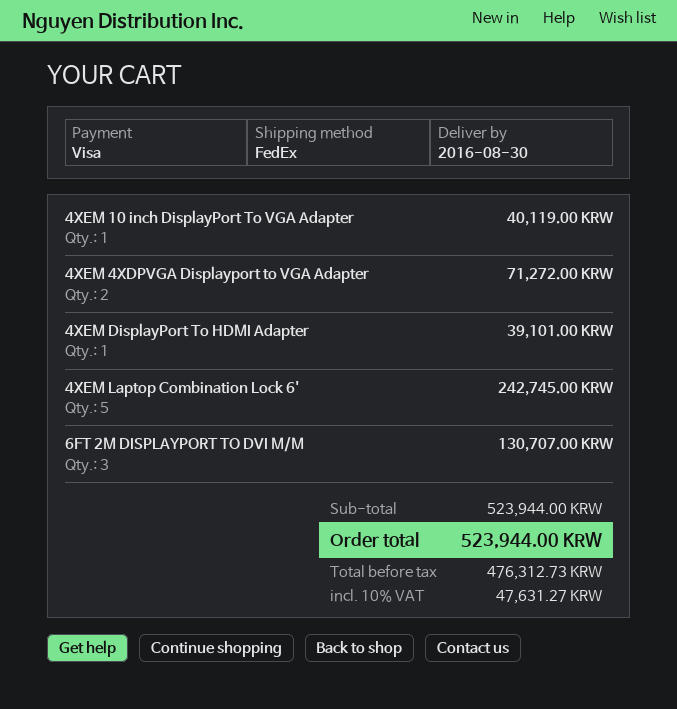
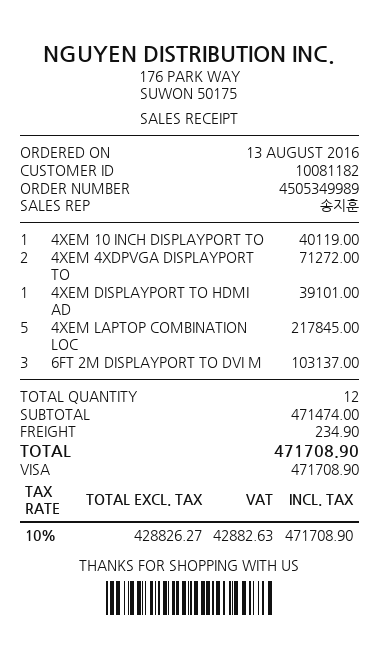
4XEM Laptop Combination Lock 6': 5 for 242745.00 -> 5 for 217845.00
6FT 2M DISPLAYPORT TO DVI M/M: 3 for 130707.00 -> 3 for 103137.00
subtotal: 523944.00 -> 471474.00
shipping: none -> 234.90
net: 476312.73 -> 428826.27
tax: 10% = 47631.27 -> 10% = 42882.63
total: 523944.00 -> 471708.90

